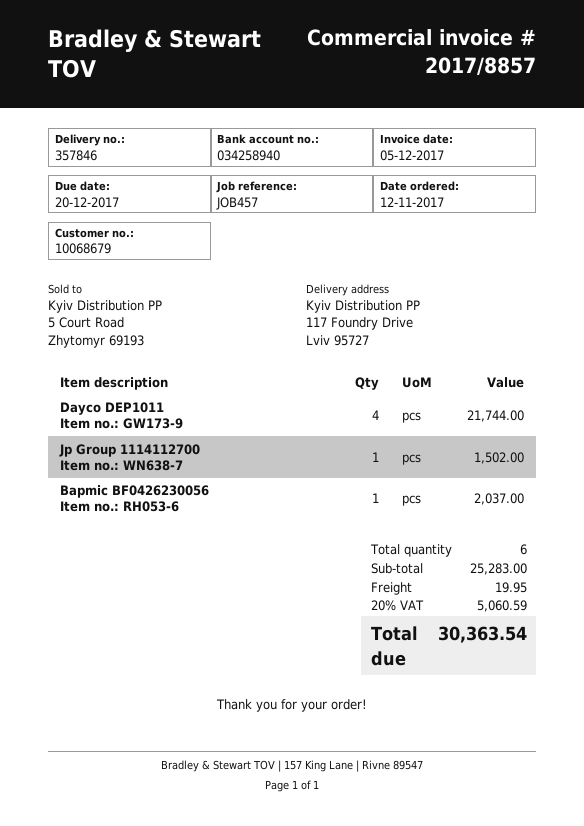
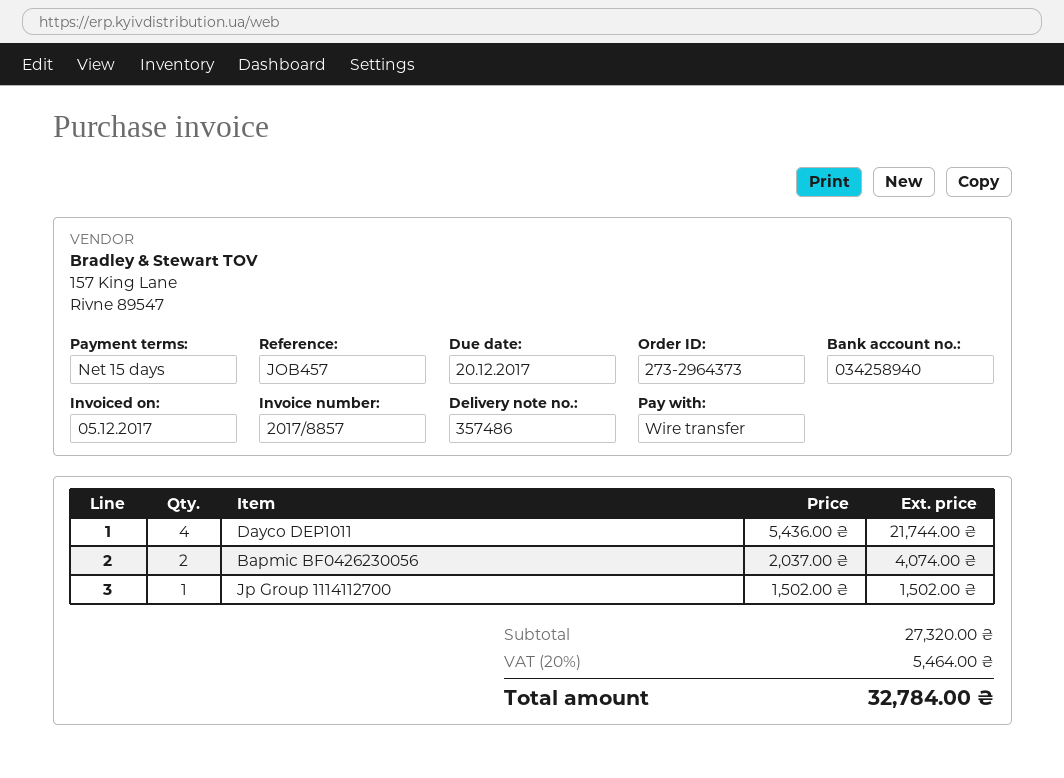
delivery note number: 357846 -> 357486
Bapmic BF0426230056: 1 for 2037.00 -> 2 for 4074.00
subtotal: 25283.00 -> 27320.00
shipping: 19.95 -> none
tax: 20% = 5060.59 -> 20% = 5464.00
total: 30363.54 -> 32784.00

